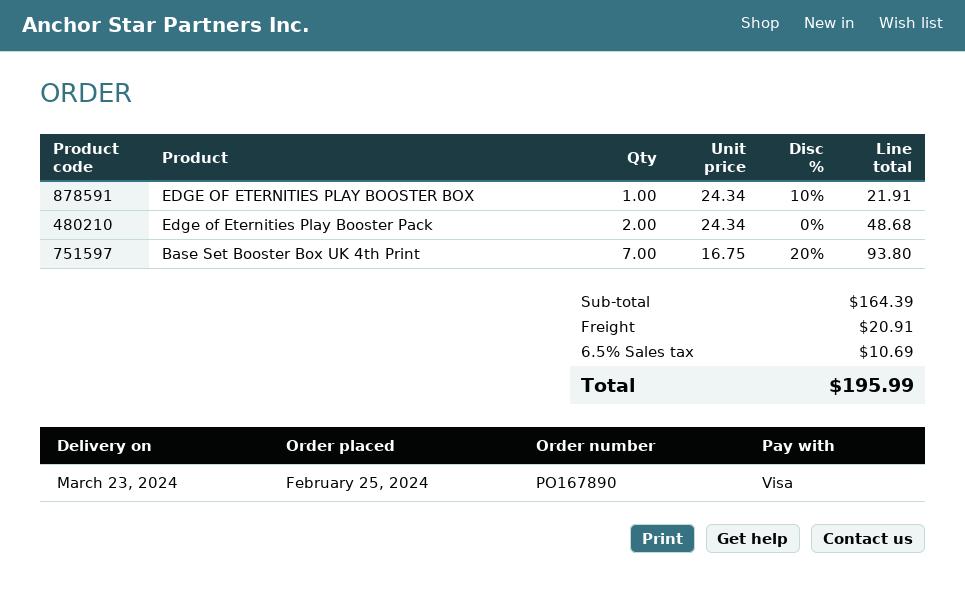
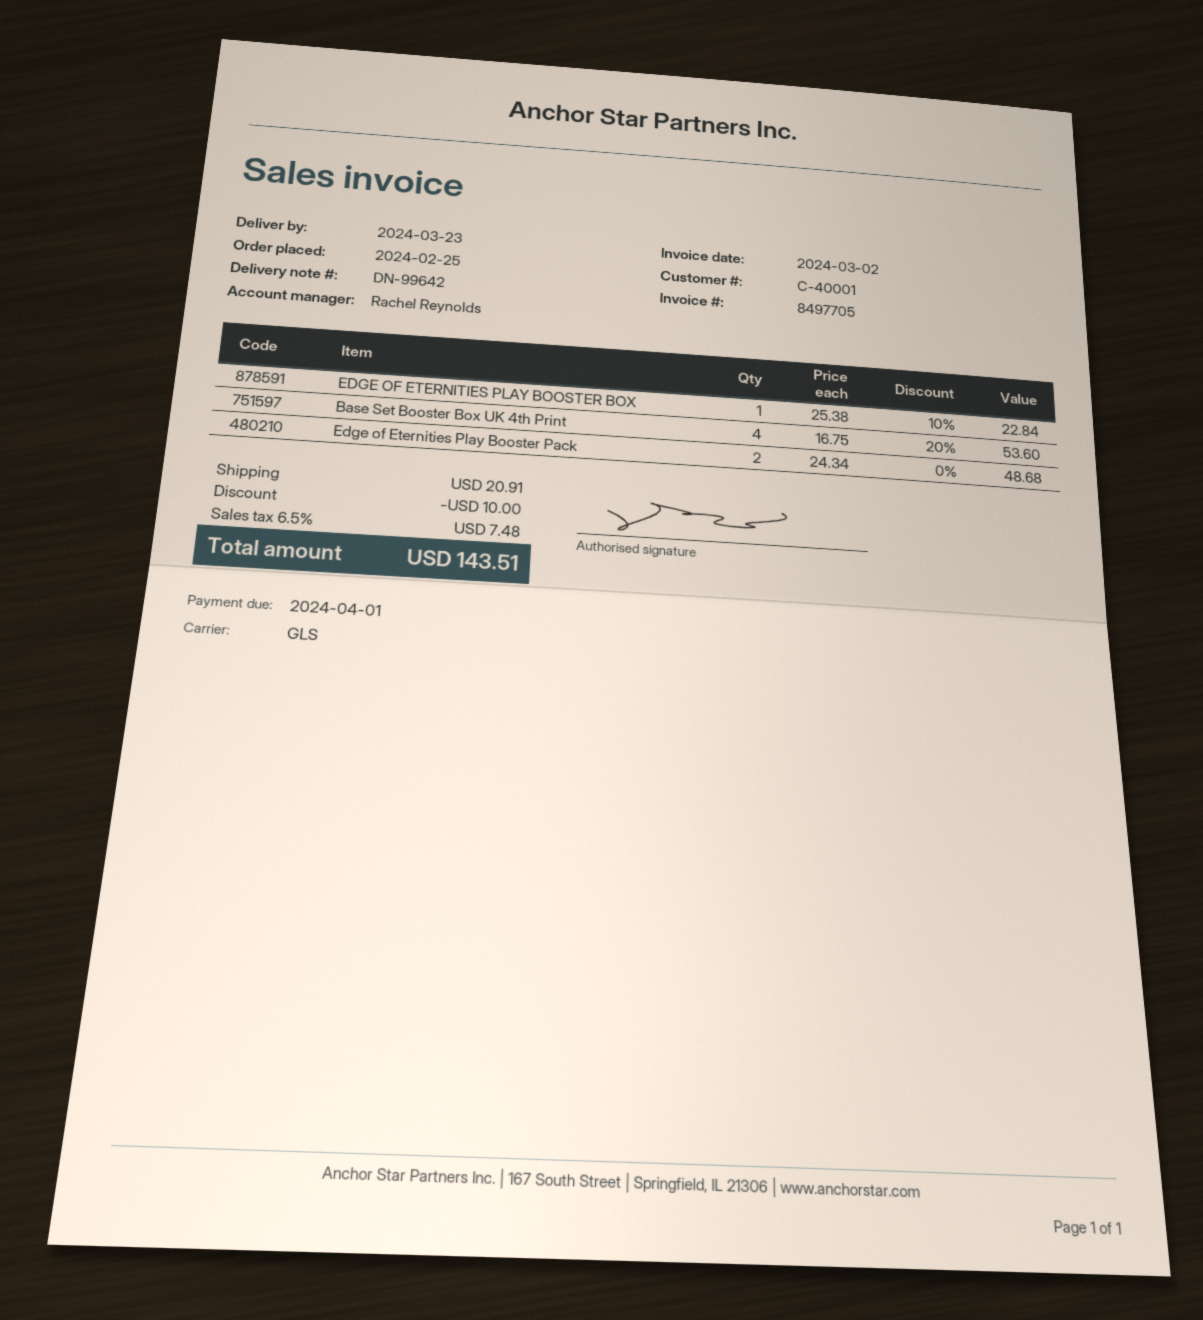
EDGE OF ETERNITIES PLAY BOOSTER BOX: 1 x 24.34 - 10% = 21.91 -> 1 x 25.38 - 10% = 22.84
Base Set Booster Box UK 4th Print: 7 x 16.75 - 20% = 93.80 -> 4 x 16.75 - 20% = 53.60
discount: none -> 10.00
tax: 6.5% = 10.69 -> 6.5% = 7.48
total: 195.99 -> 143.51

